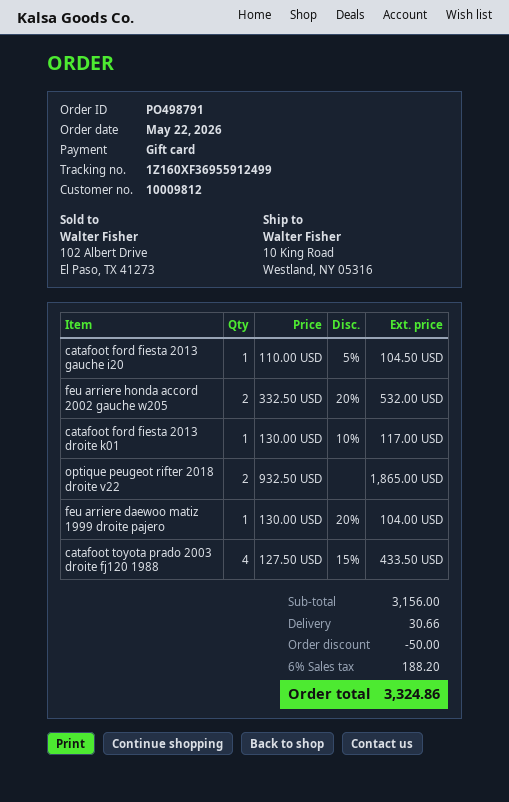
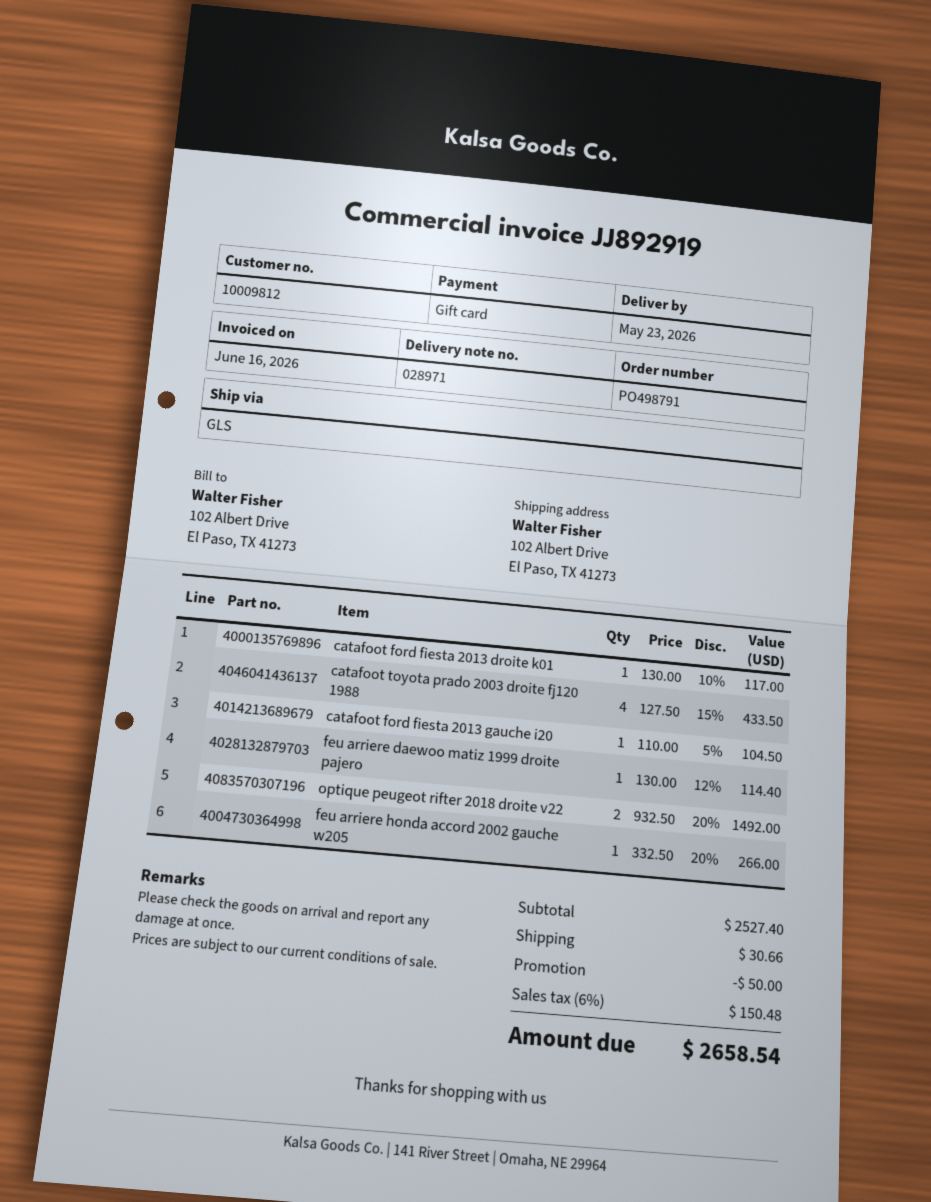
ship to: 10 King Road, Westland, NY 05316 -> 102 Albert Drive, El Paso, TX 41273
feu arriere honda accord 2002 gauche w205: 2 x 332.50 - 20% = 532.00 -> 1 x 332.50 - 20% = 266.00
optique peugeot rifter 2018 droite v22: 2 x 932.50 = 1865.00 -> 2 x 932.50 - 20% = 1492.00
feu arriere daewoo matiz 1999 droite pajero: 1 x 130.00 - 20% = 104.00 -> 1 x 130.00 - 12% = 114.40
subtotal: 3156.00 -> 2527.40
tax: 6% = 188.20 -> 6% = 150.48
total: 3324.86 -> 2658.54

